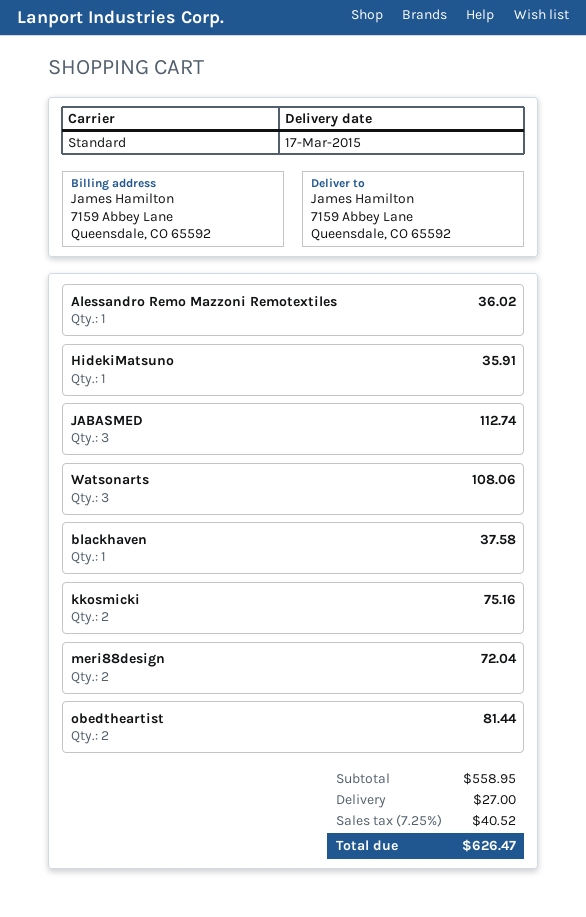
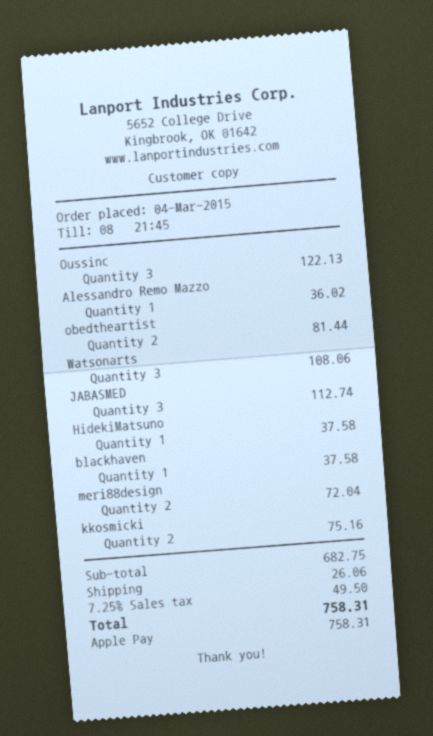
HidekiMatsuno: 1 for 35.91 -> 1 for 37.58
Oussinc: none -> 3 for 122.13
subtotal: 558.95 -> 682.75
shipping: 27.00 -> 26.06
tax: 7.25% = 40.52 -> 7.25% = 49.50
total: 626.47 -> 758.31

